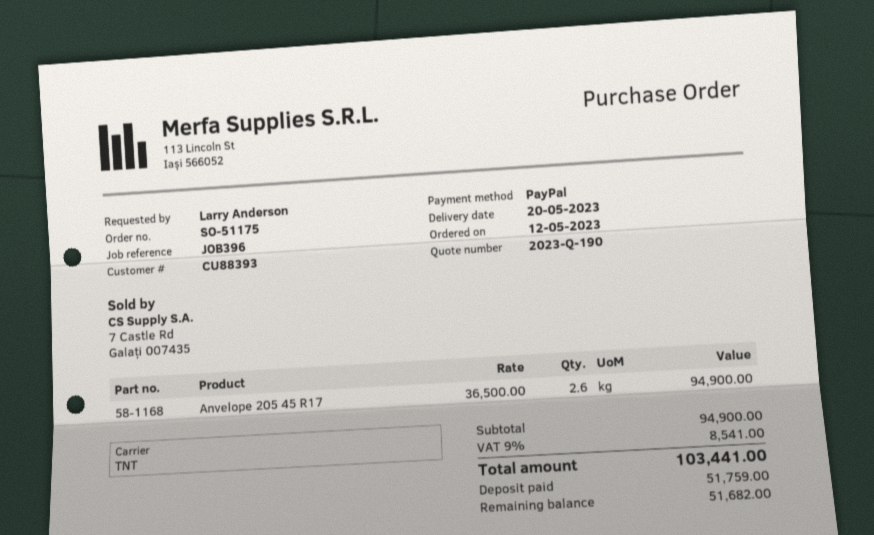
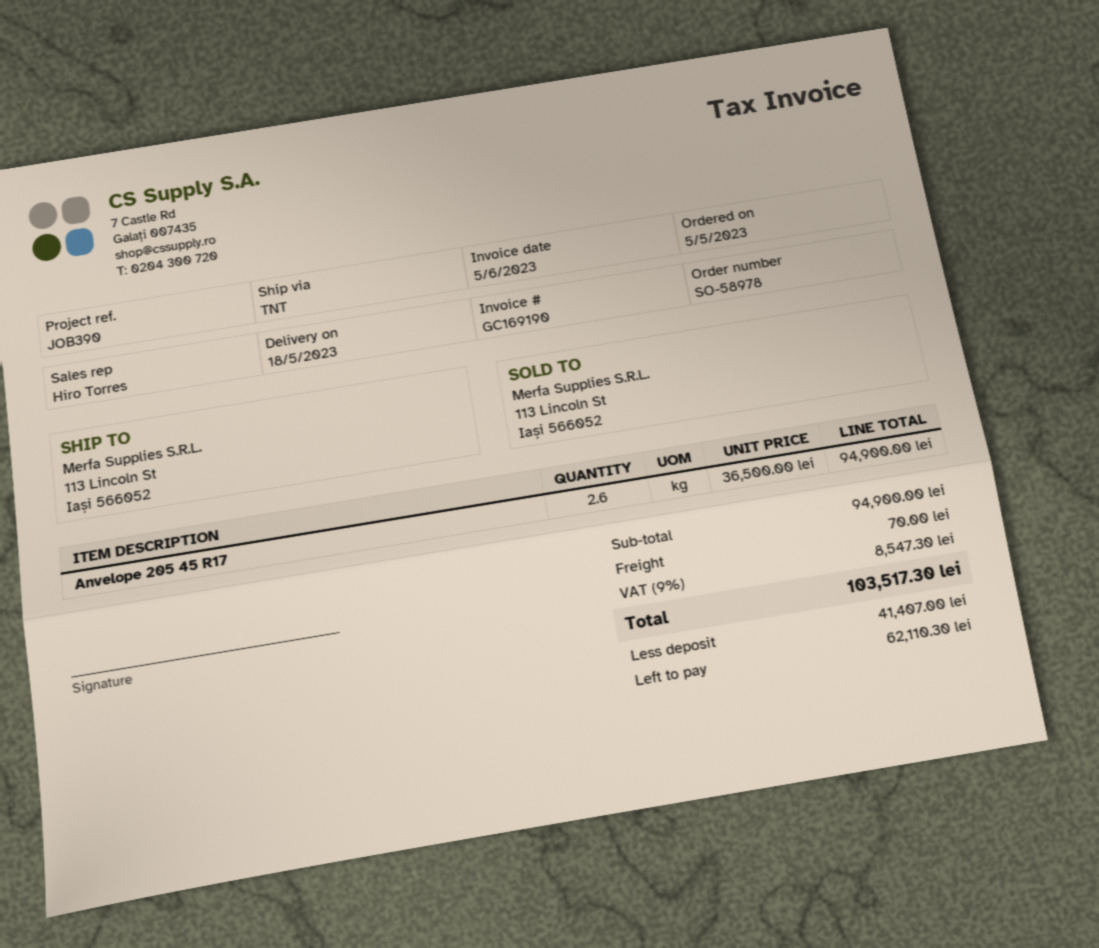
order number: SO-51175 -> SO-58978
order date: 2023-05-12 -> 2023-05-05
delivery date: 2023-05-20 -> 2023-05-18
reference: JOB396 -> JOB390
shipping: none -> 70.00
tax: 9% = 8541.00 -> 9% = 8547.30
total: 103441.00 -> 103517.30
deposit: 51759.00 -> 41407.00
balance: 51682.00 -> 62110.30

